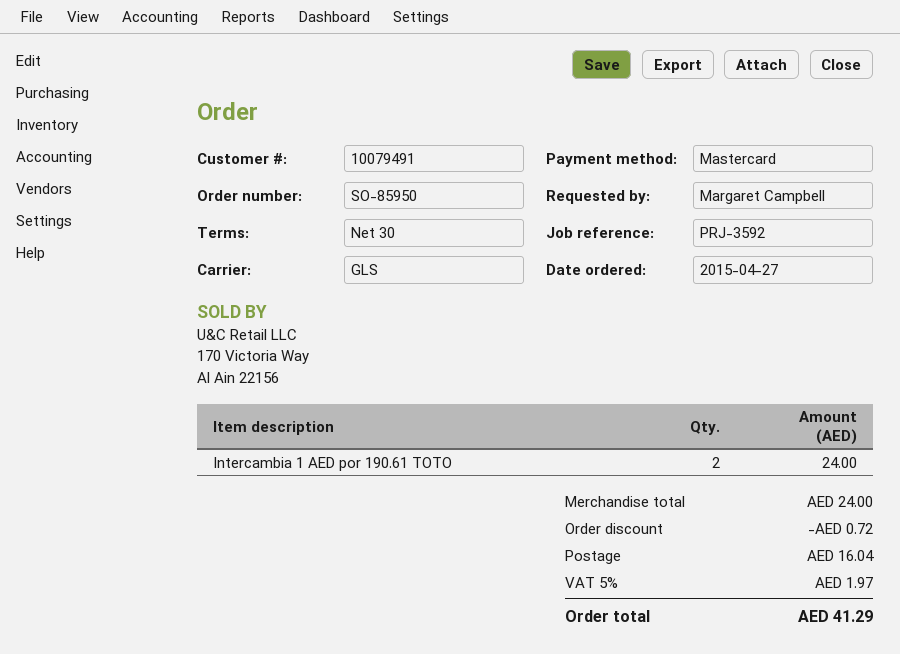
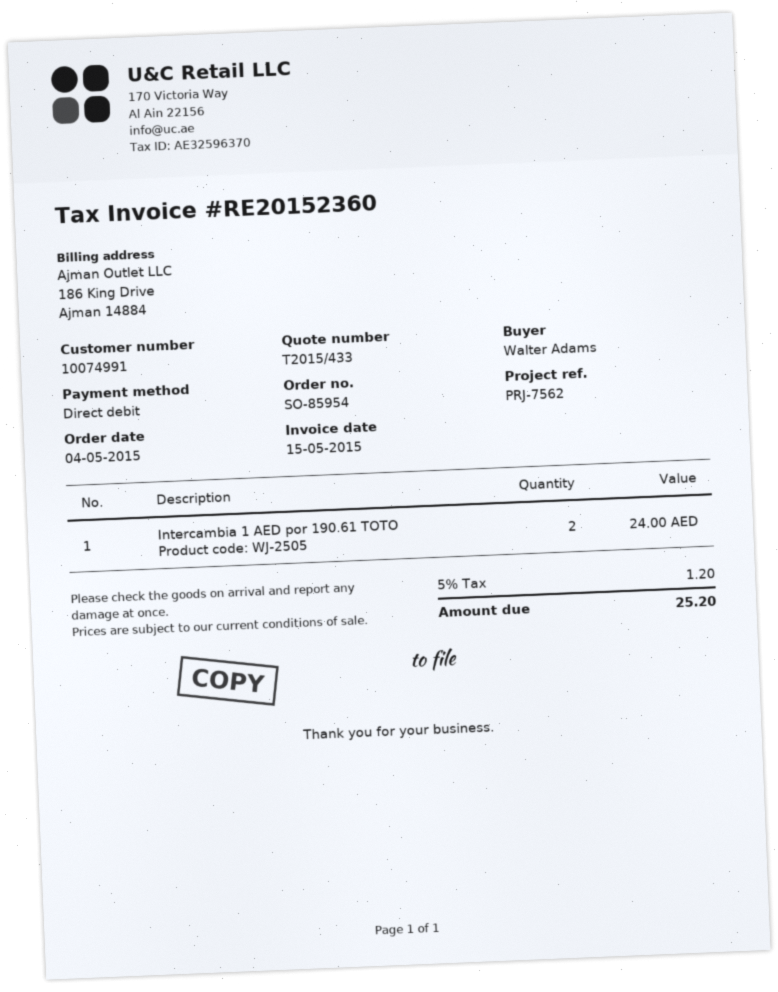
order number: SO-85950 -> SO-85954
order date: 2015-04-27 -> 2015-05-04
customer number: 10079491 -> 10074991
reference: PRJ-3592 -> PRJ-7562
ordered by: Margaret Campbell -> Walter Adams
payment method: Mastercard -> direct debit
discount: 0.72 -> none
shipping: 16.04 -> none
tax: 5% = 1.97 -> 5% = 1.20
total: 41.29 -> 25.20

